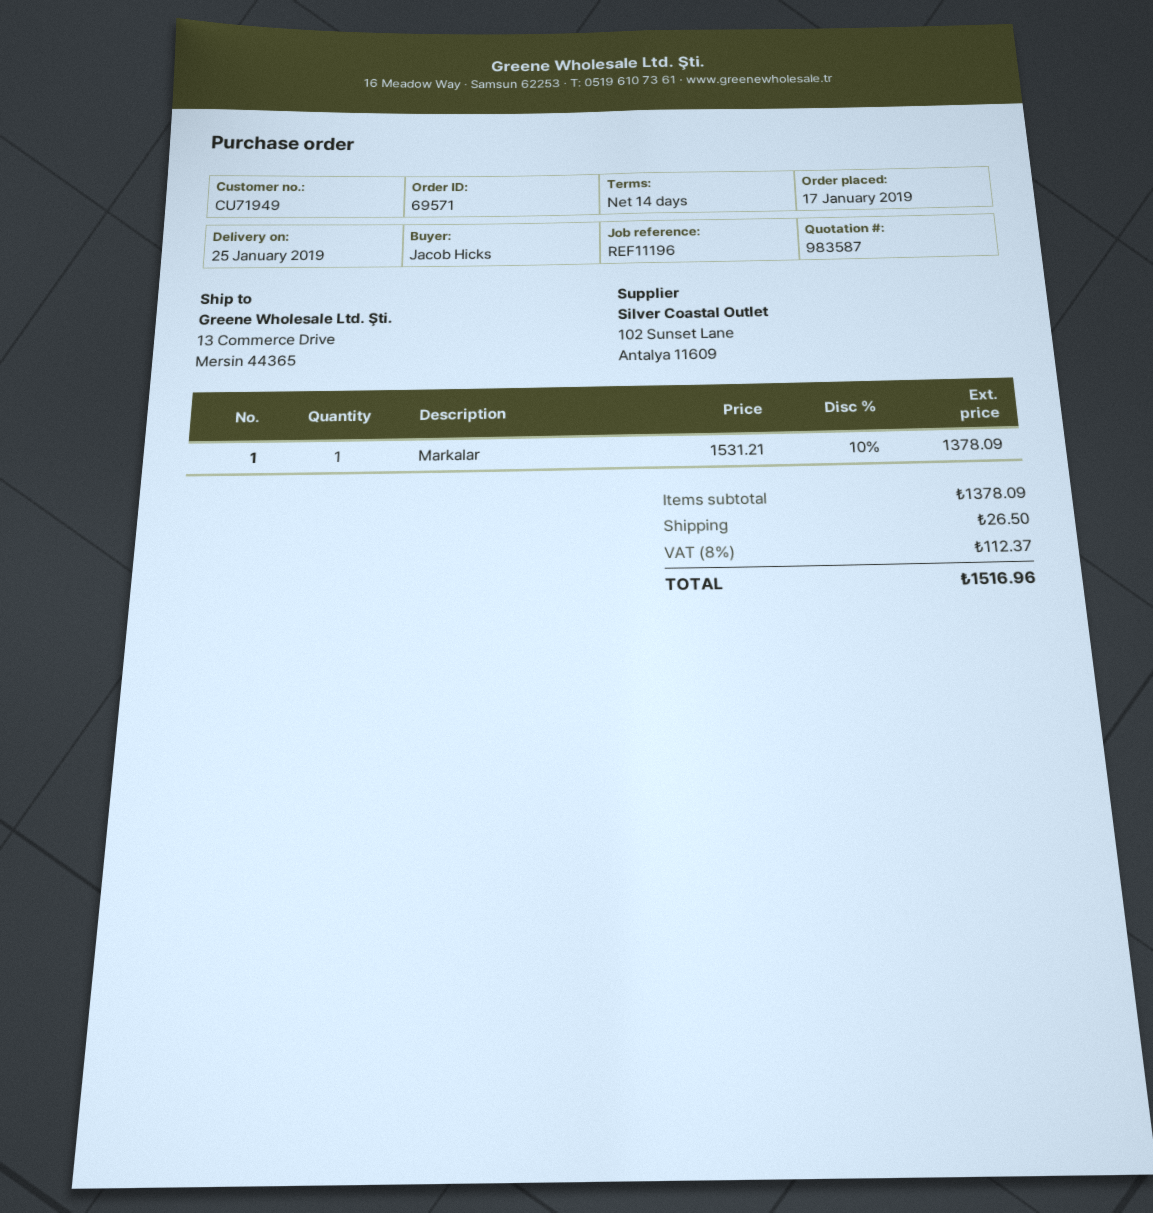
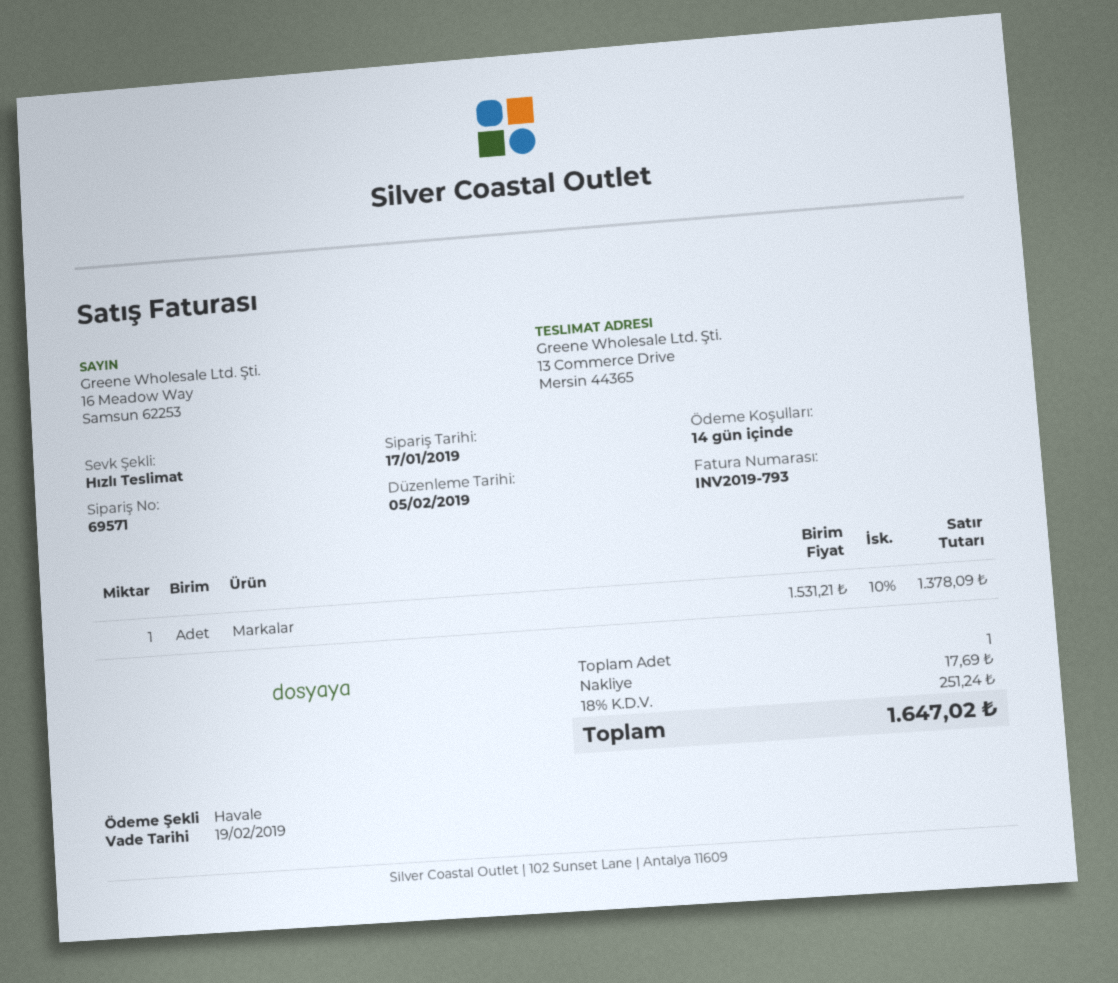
shipping: 26.50 -> 17.69
tax: 8% = 112.37 -> 18% = 251.24
total: 1516.96 -> 1647.02

